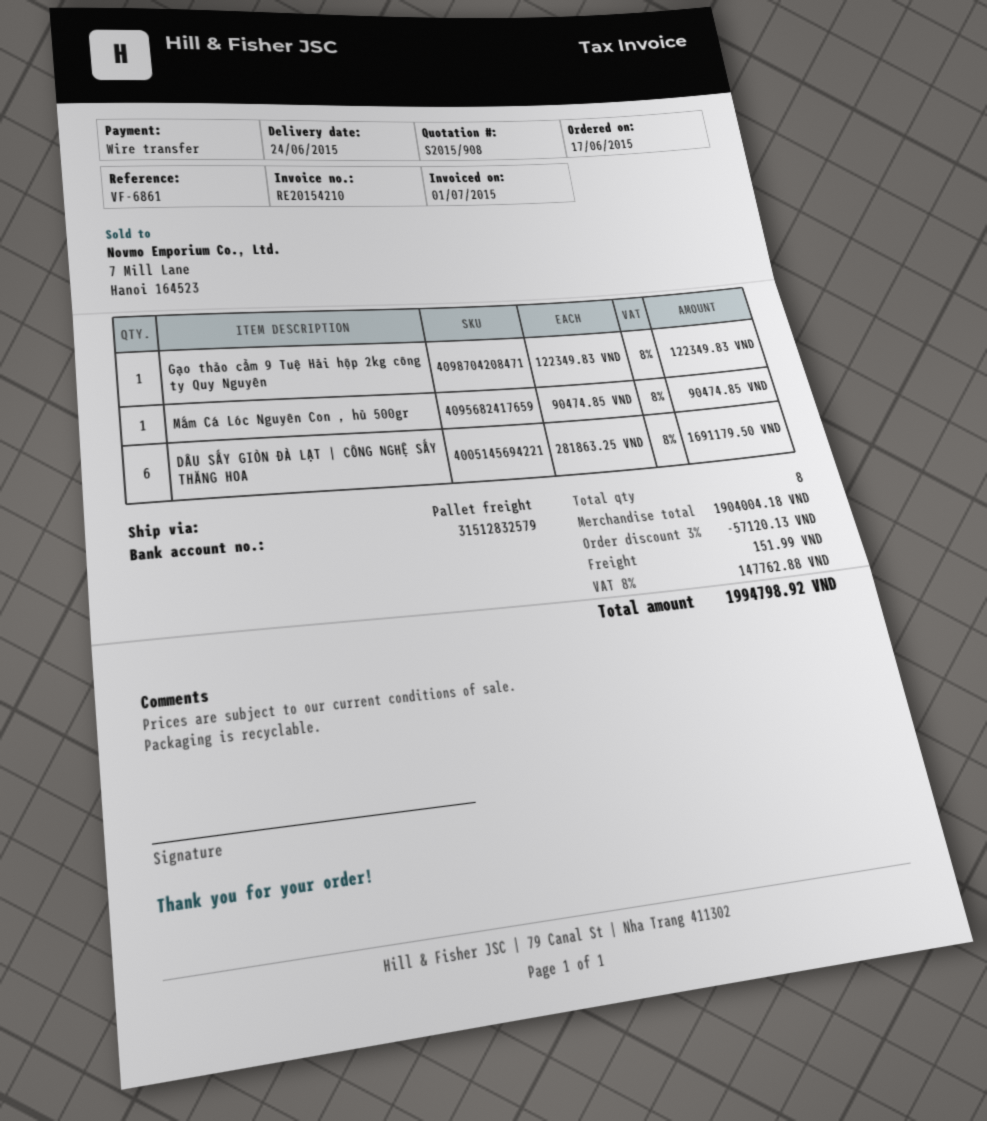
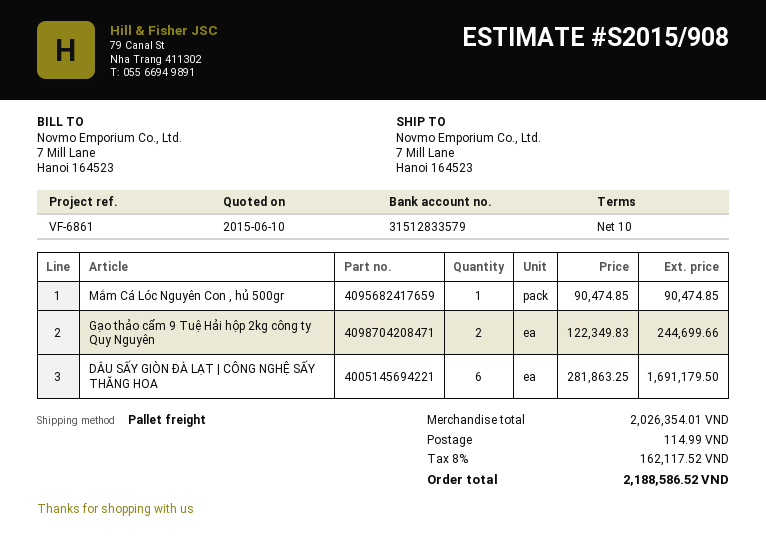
bank account: 31512832579 -> 31512833579
Gạo thảo cẩm 9 Tuệ Hải hộp 2kg công ty Quy Nguyên: 1 x 122349.83 = 122349.83 -> 2 x 122349.83 = 244699.66
subtotal: 1904004.18 -> 2026354.01
discount: 3% = 57120.13 -> none
shipping: 151.99 -> 114.99
tax: 8% = 147762.88 -> 8% = 162117.52
total: 1994798.92 -> 2188586.52

